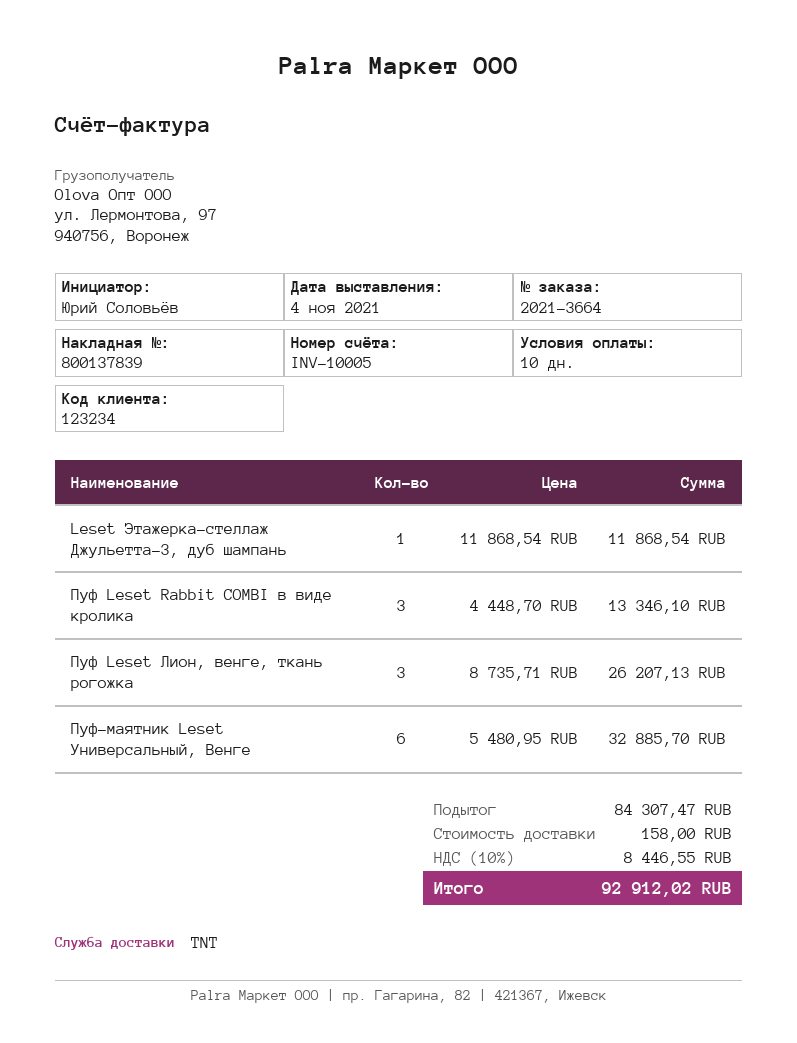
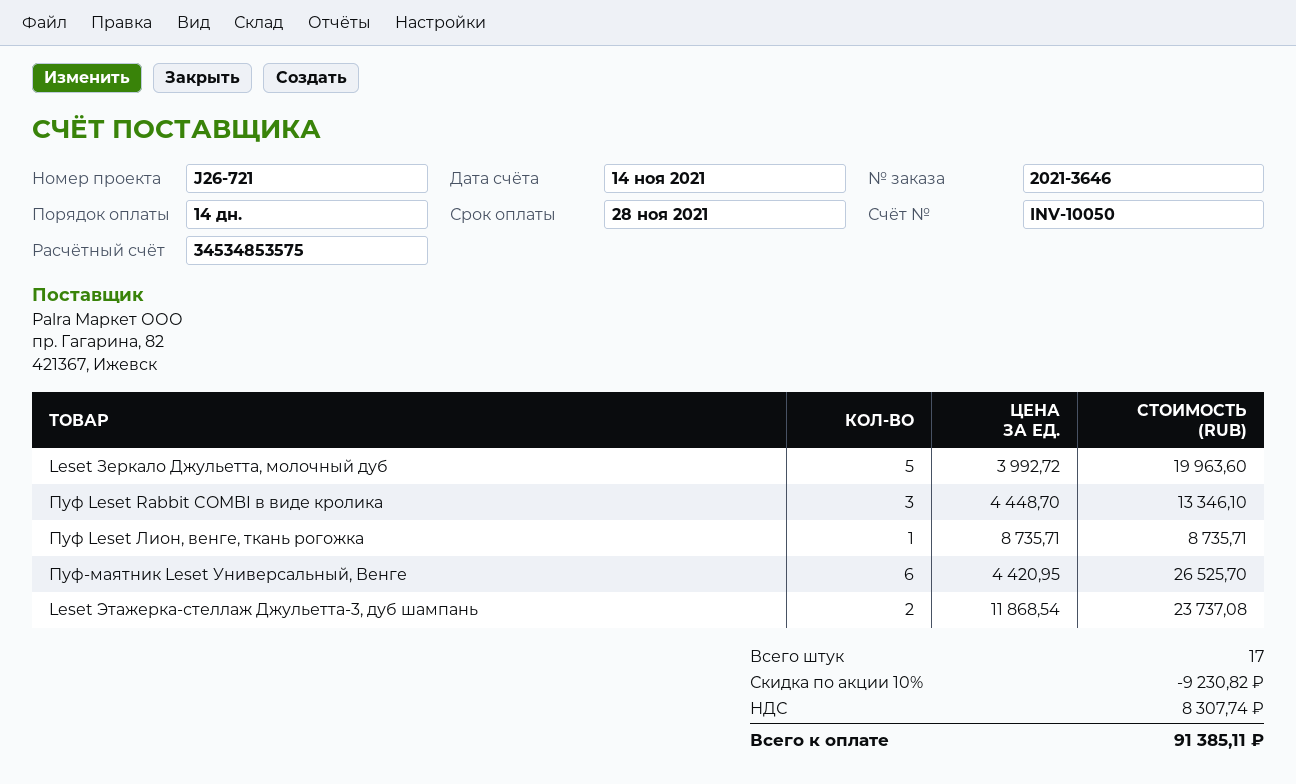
order number: 2021-3664 -> 2021-3646
invoice number: INV-10005 -> INV-10050
invoice date: 2021-11-04 -> 2021-11-14
payment terms: 10 days -> 14 days
Leset Этажерка-стеллаж Джульетта-3, дуб шампань: 1 x 11868.54 = 11868.54 -> 2 x 11868.54 = 23737.08
Пуф Leset Лион, венге, ткань рогожка: 3 x 8735.71 = 26207.13 -> 1 x 8735.71 = 8735.71
Пуф-маятник Leset Универсальный, Венге: 6 x 5480.95 = 32885.70 -> 6 x 4420.95 = 26525.70
Leset Зеркало Джульетта, молочный дуб: none -> 5 x 3992.72 = 19963.60
discount: none -> 10% = 9230.82
shipping: 158.00 -> none
tax: 8446.55 -> 8307.74
total: 92912.02 -> 91385.11

